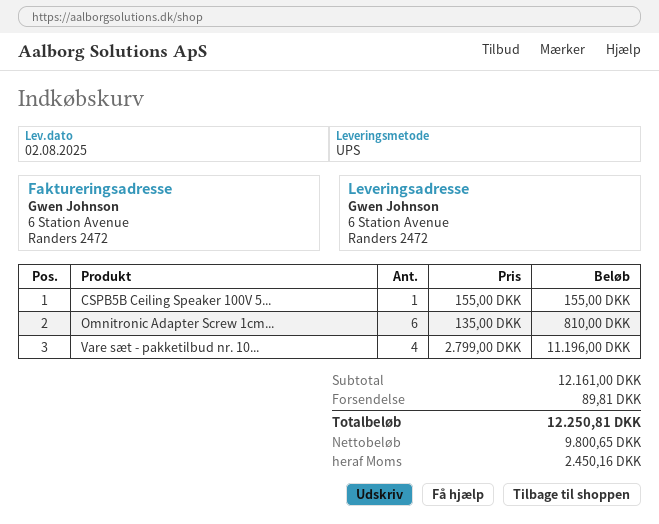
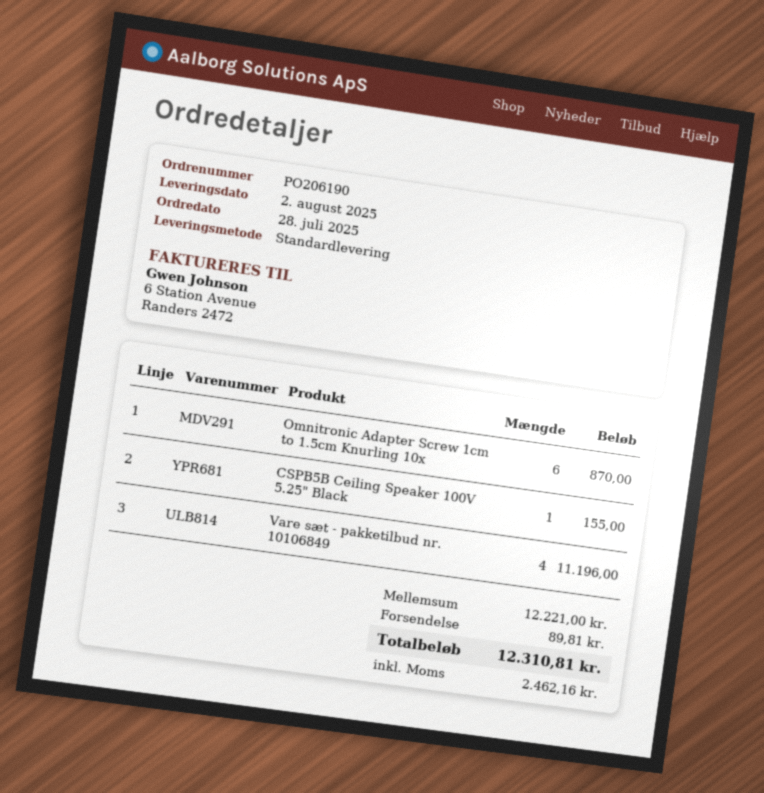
shipping method: UPS -> standard
Omnitronic Adapter Screw 1cm...: 6 for 810.00 -> 6 for 870.00
subtotal: 12161.00 -> 12221.00
tax: 2450.16 -> 2462.16
total: 12250.81 -> 12310.81

